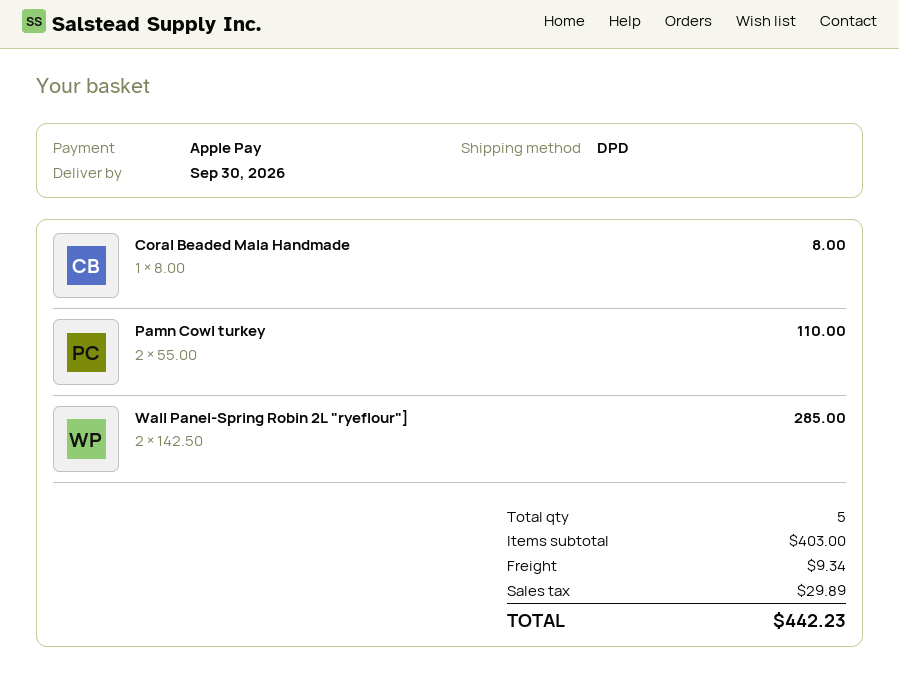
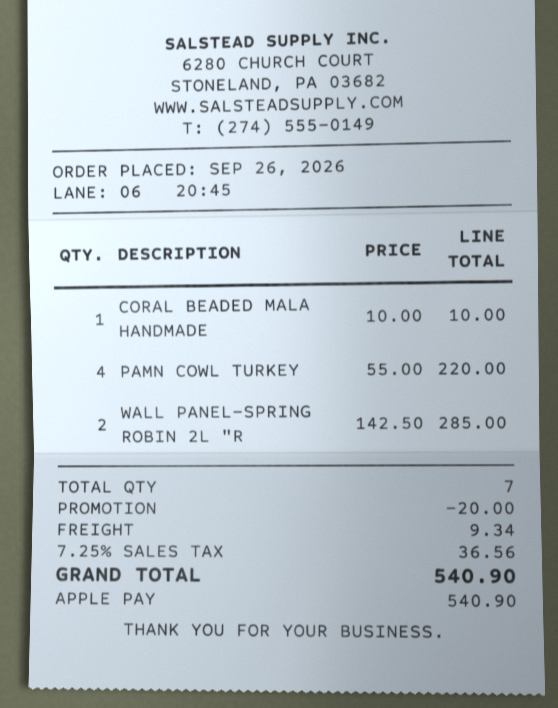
Coral Beaded Mala Handmade: 1 x 8.00 = 8.00 -> 1 x 10.00 = 10.00
Pamn Cowl turkey: 2 x 55.00 = 110.00 -> 4 x 55.00 = 220.00
total quantity: 5 -> 7
discount: none -> 20.00
tax: 29.89 -> 36.56
total: 442.23 -> 540.90

